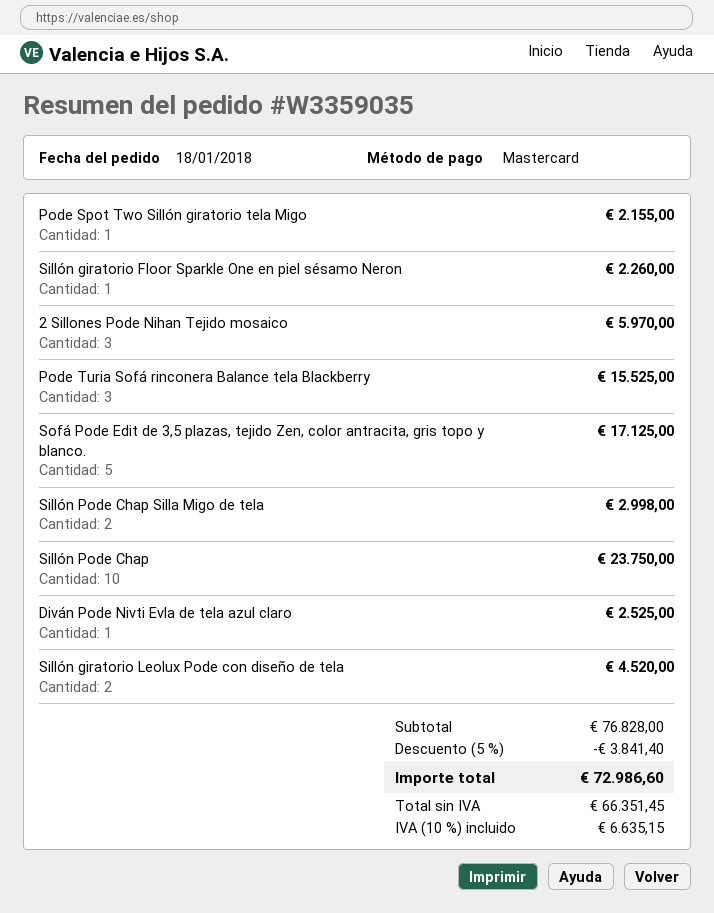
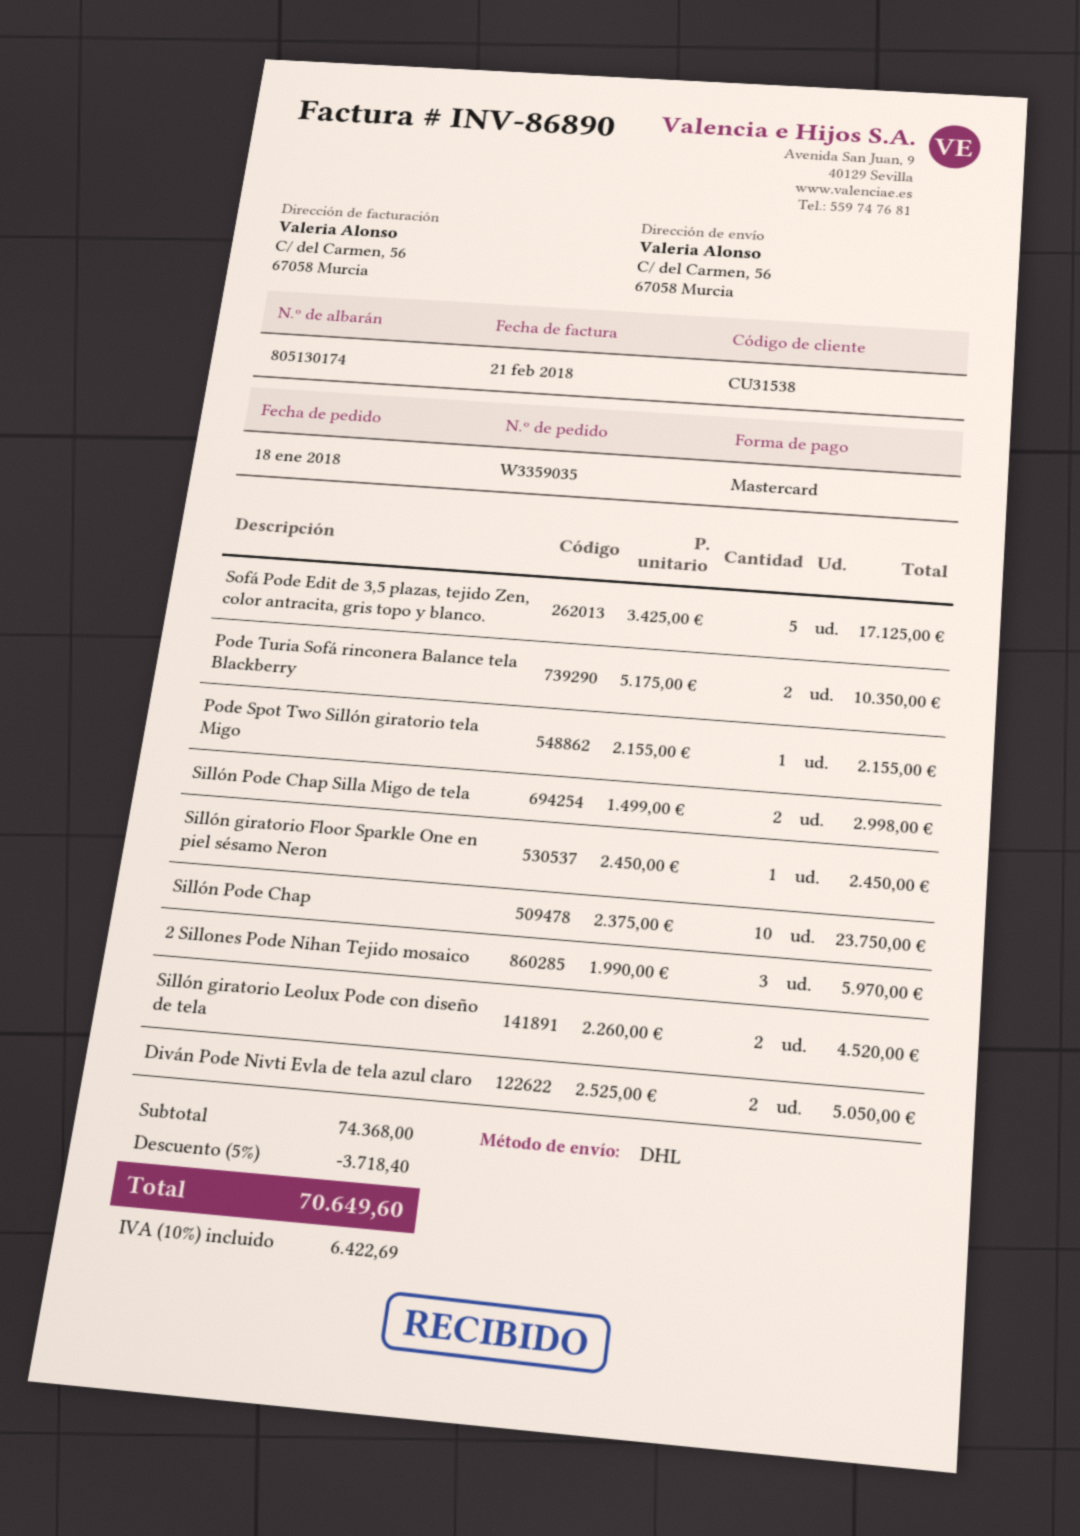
Sillón giratorio Floor Sparkle One en piel sésamo Neron: 1 for 2260.00 -> 1 for 2450.00
Pode Turia Sofá rinconera Balance tela Blackberry: 3 for 15525.00 -> 2 for 10350.00
Diván Pode Nivti Evla de tela azul claro: 1 for 2525.00 -> 2 for 5050.00
subtotal: 76828.00 -> 74368.00
discount: 5% = 3841.40 -> 5% = 3718.40
tax: 10% = 6635.15 -> 10% = 6422.69
total: 72986.60 -> 70649.60

